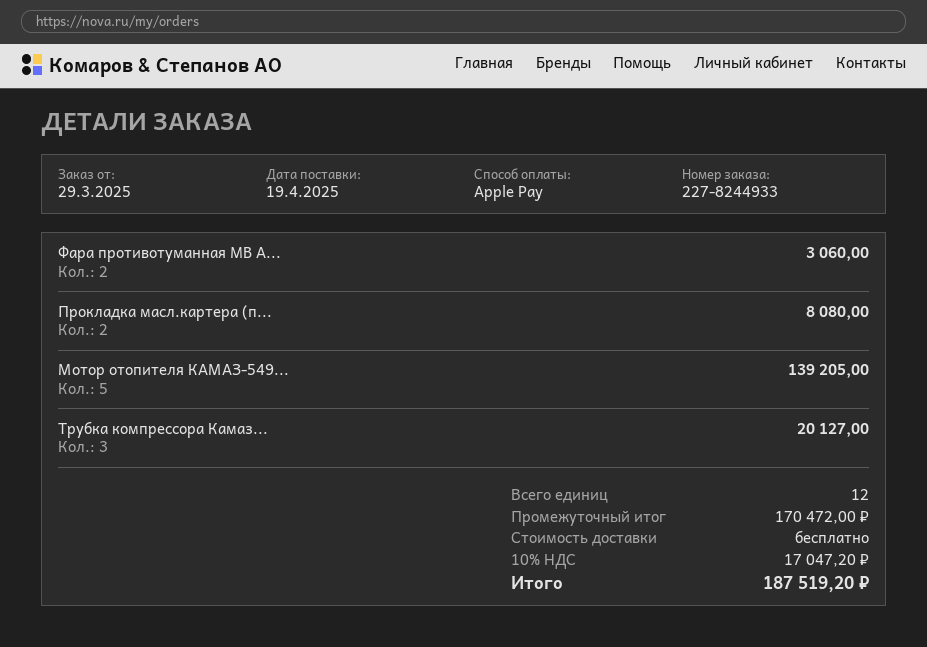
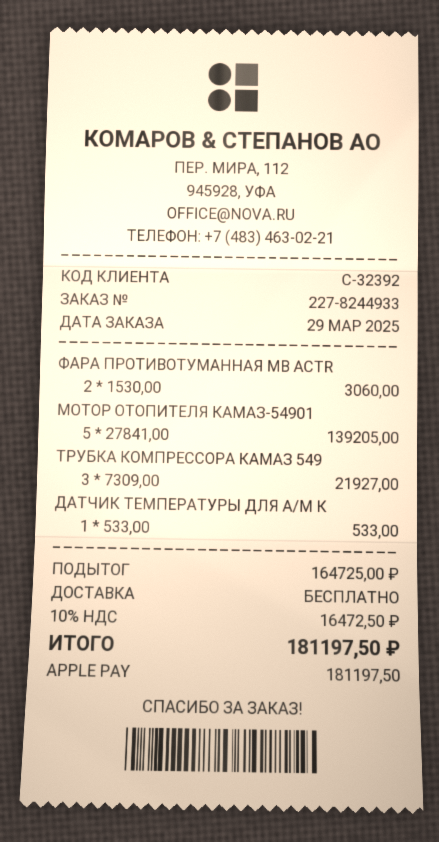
Прокладка масл.картера (п...: 2 for 8080.00 -> none
Трубка компрессора Камаз...: 3 for 20127.00 -> 3 for 21927.00
ДАТЧИК ТЕМПЕРАТУРЫ ДЛЯ А/М К: none -> 1 for 533.00
subtotal: 170472.00 -> 164725.00
tax: 10% = 17047.20 -> 10% = 16472.50
total: 187519.20 -> 181197.50

